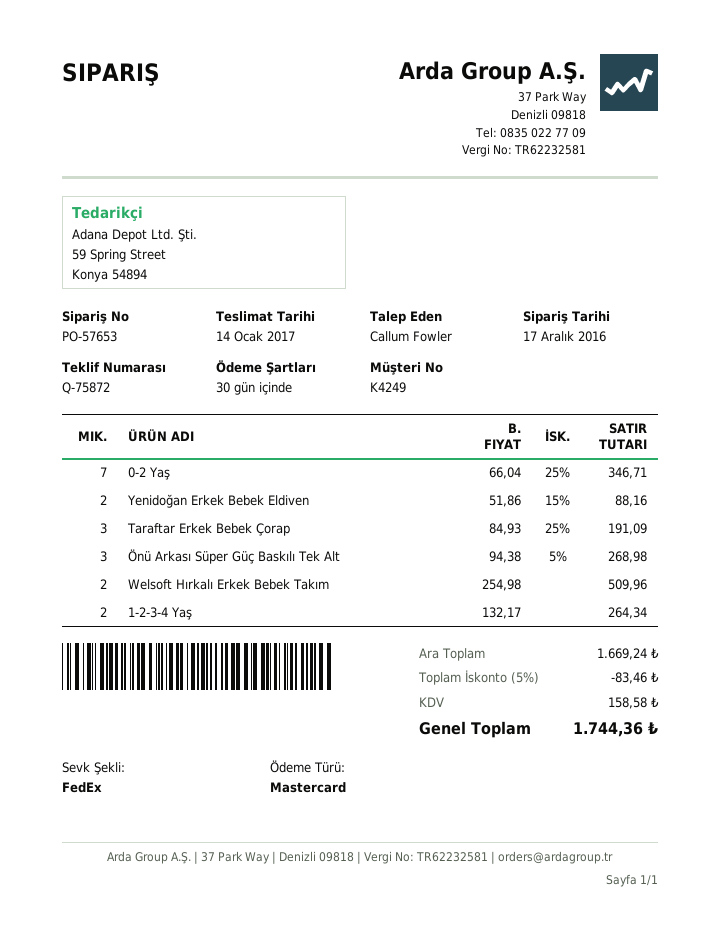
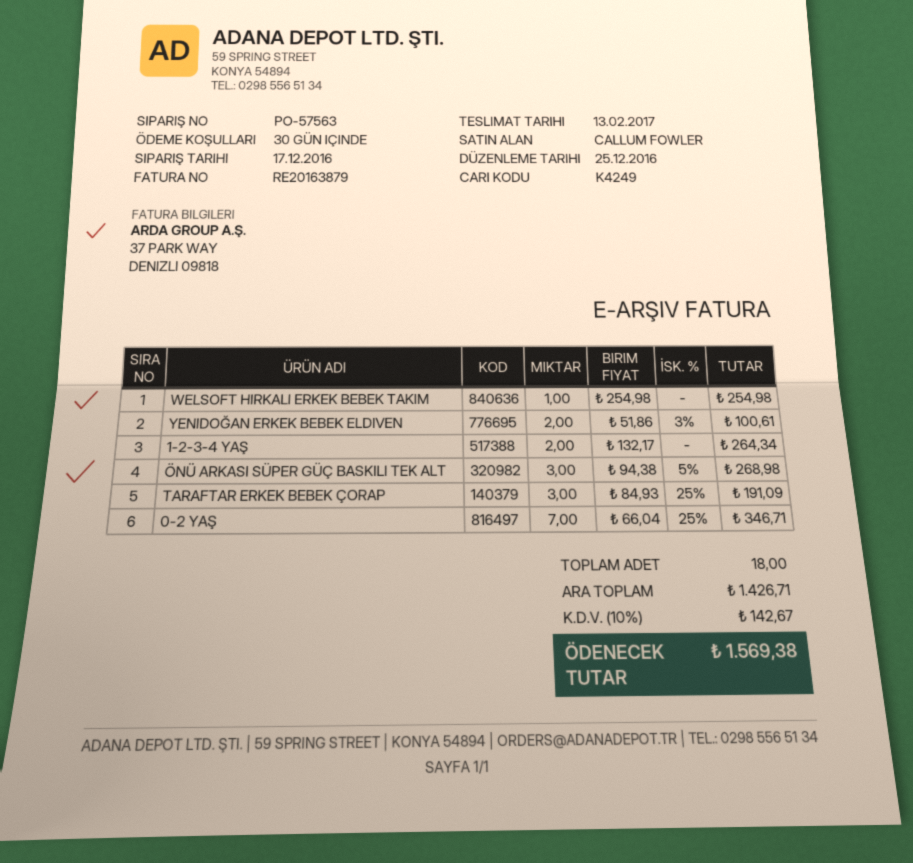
order number: PO-57653 -> PO-57563
delivery date: 2017-01-14 -> 2017-02-13
Yenidoğan Erkek Bebek Eldiven: 2 x 51.86 - 15% = 88.16 -> 2 x 51.86 - 3% = 100.61
Welsoft Hırkalı Erkek Bebek Takım: 2 x 254.98 = 509.96 -> 1 x 254.98 = 254.98
subtotal: 1669.24 -> 1426.71
discount: 5% = 83.46 -> none
tax: 158.58 -> 142.67
total: 1744.36 -> 1569.38

